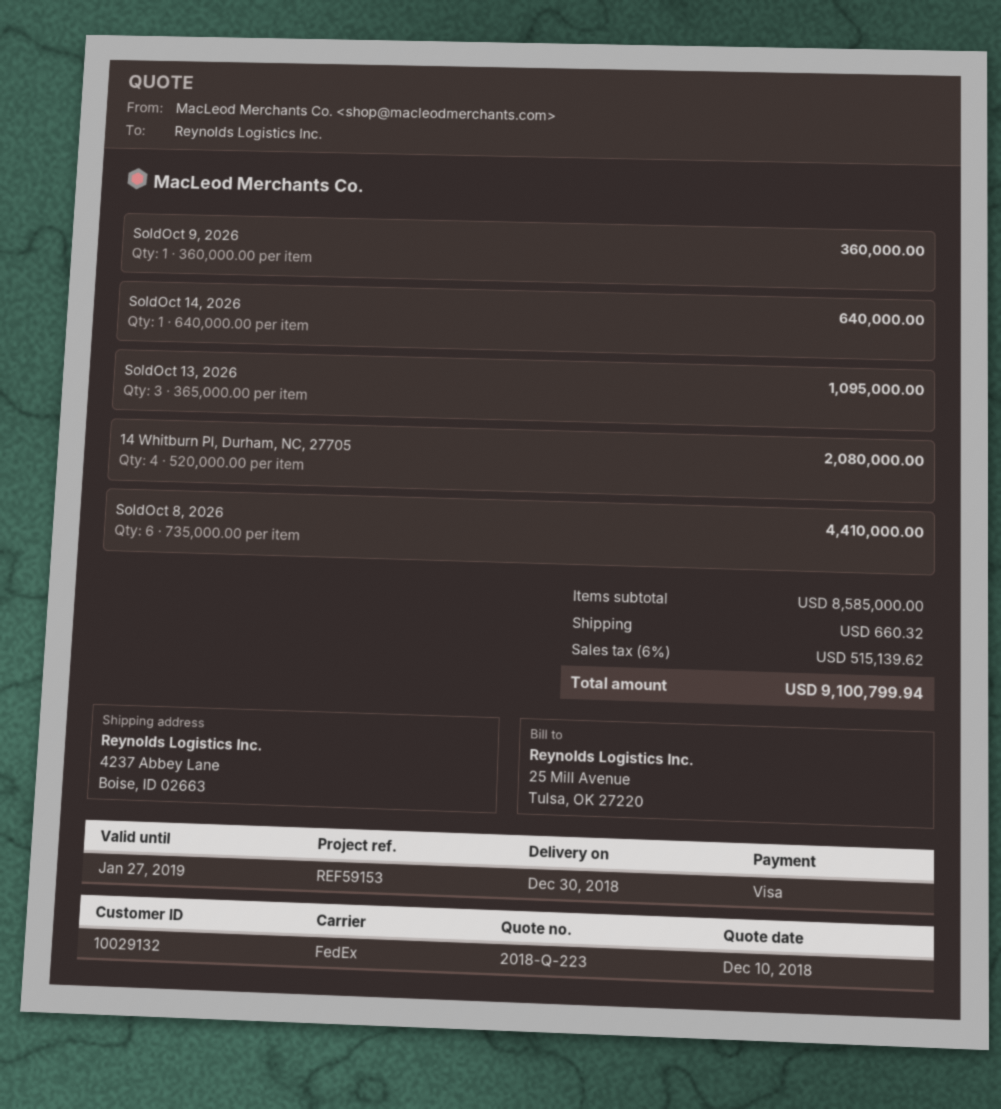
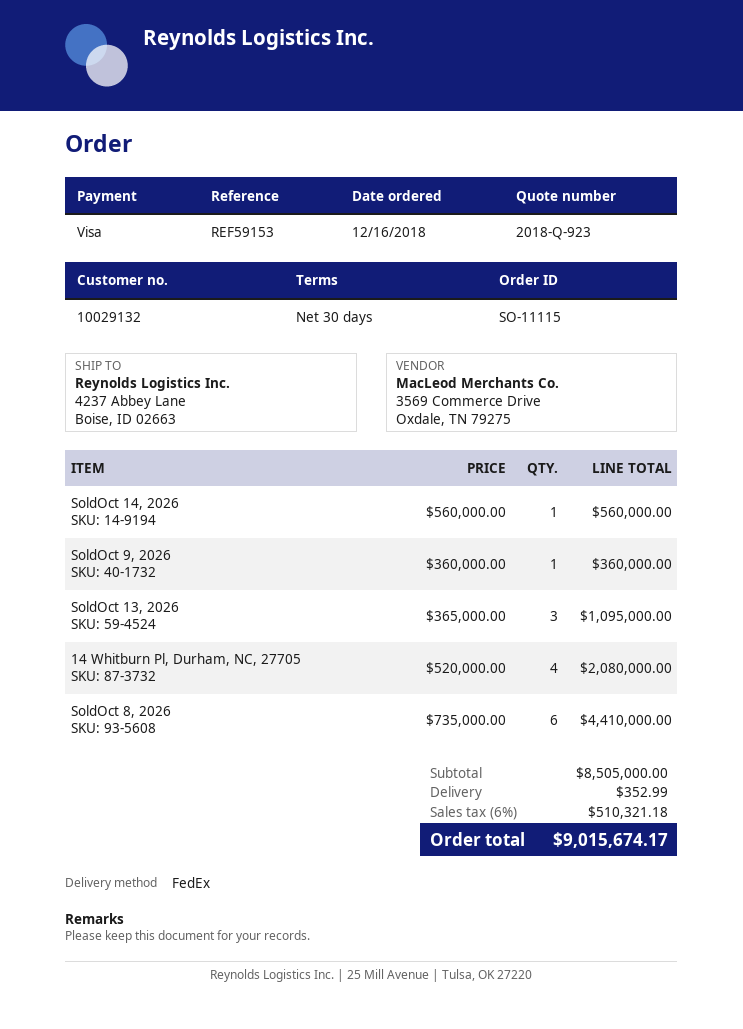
quote number: 2018-Q-223 -> 2018-Q-923
SoldOct 14, 2026: 1 x 640000.00 = 640000.00 -> 1 x 560000.00 = 560000.00
subtotal: 8585000.00 -> 8505000.00
shipping: 660.32 -> 352.99
tax: 6% = 515139.62 -> 6% = 510321.18
total: 9100799.94 -> 9015674.17

